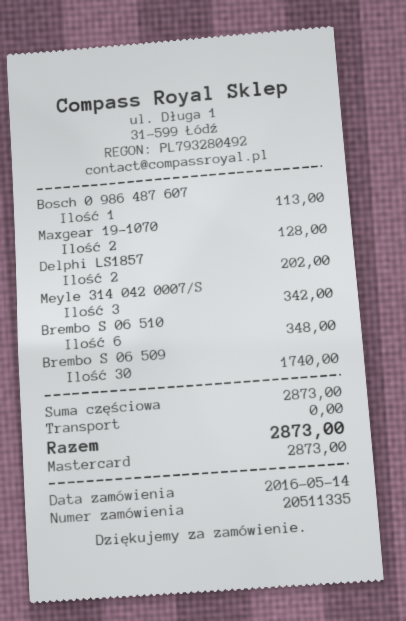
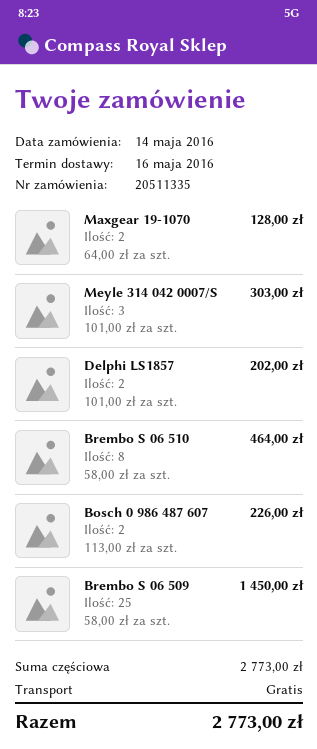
Bosch 0 986 487 607: 1 for 113.00 -> 2 for 226.00
Meyle 314 042 0007/S: 3 for 342.00 -> 3 for 303.00
Brembo S 06 510: 6 for 348.00 -> 8 for 464.00
Brembo S 06 509: 30 for 1740.00 -> 25 for 1450.00
subtotal: 2873.00 -> 2773.00
total: 2873.00 -> 2773.00

